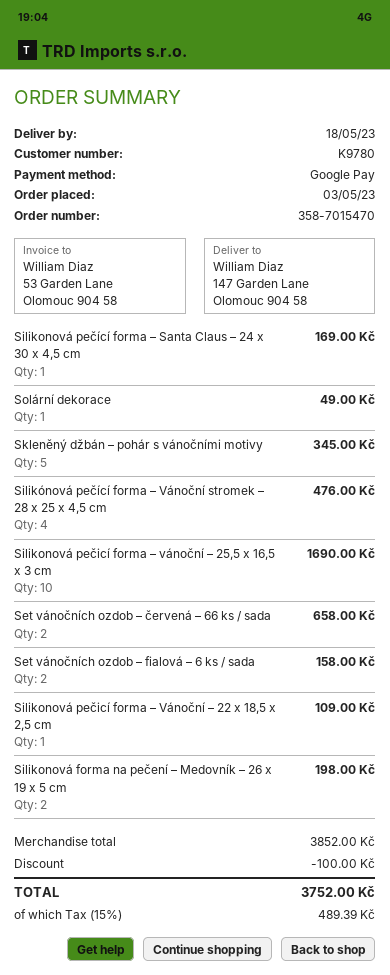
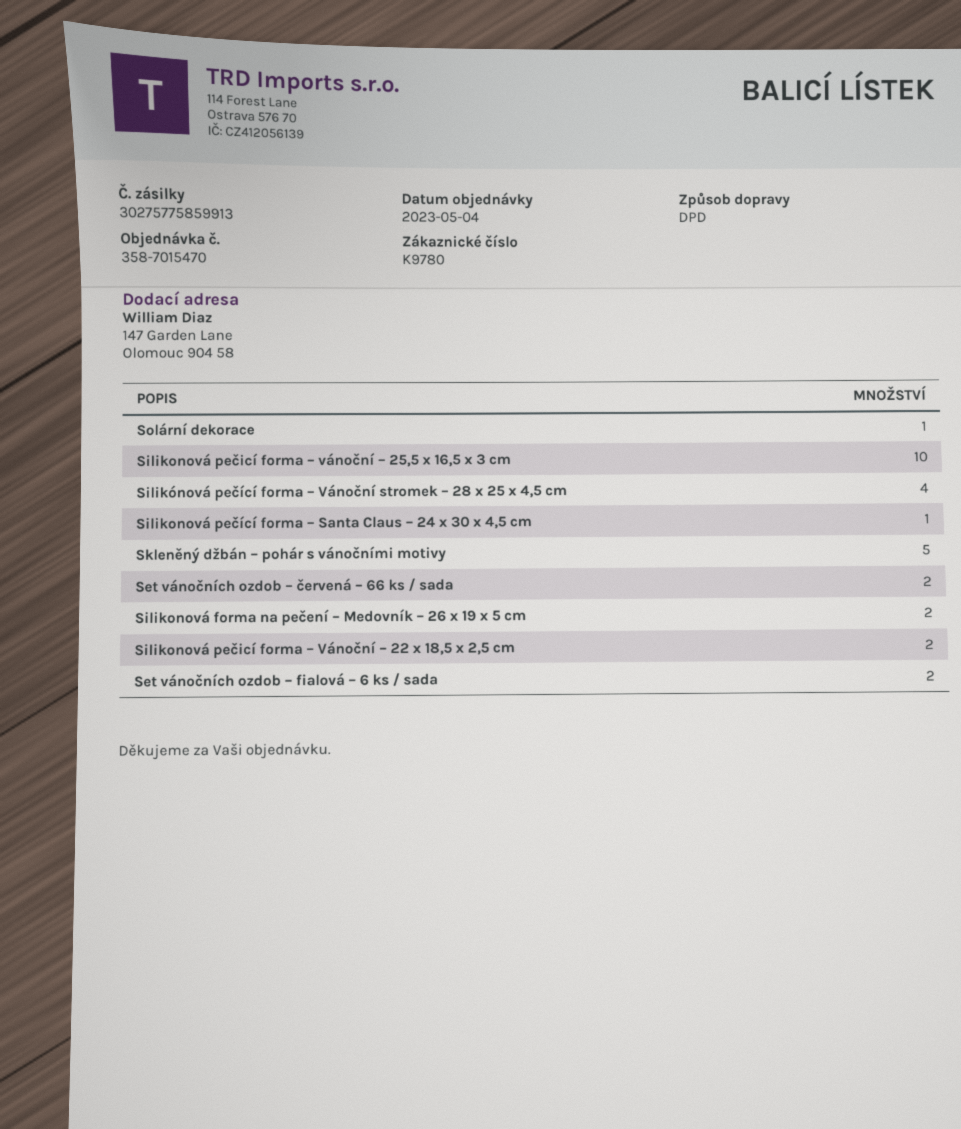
order date: 2023-05-03 -> 2023-05-04
Silikonová pečicí forma – Vánoční – 22 x 18,5 x 2,5 cm: 1 -> 2

